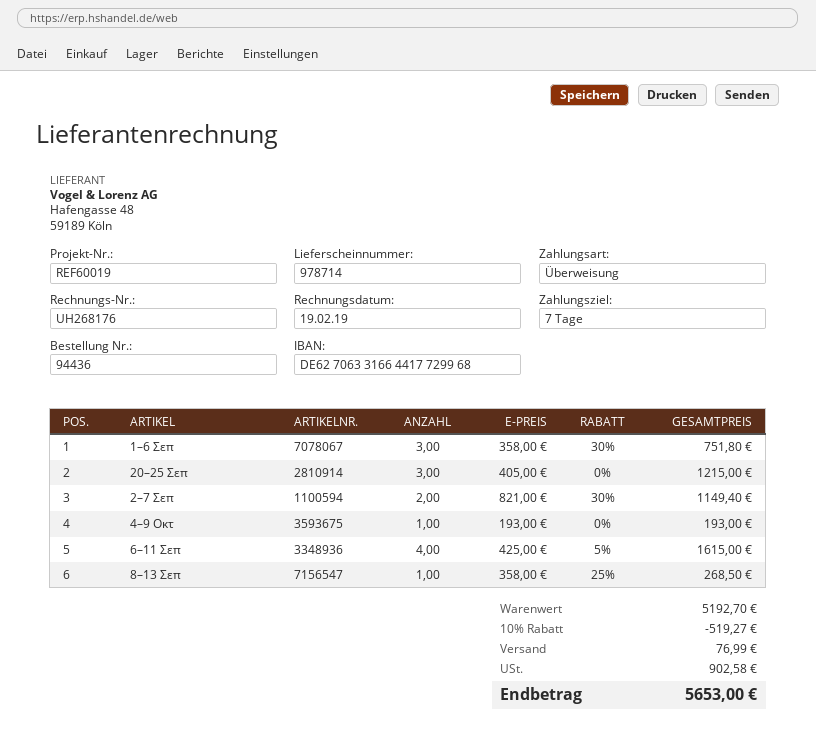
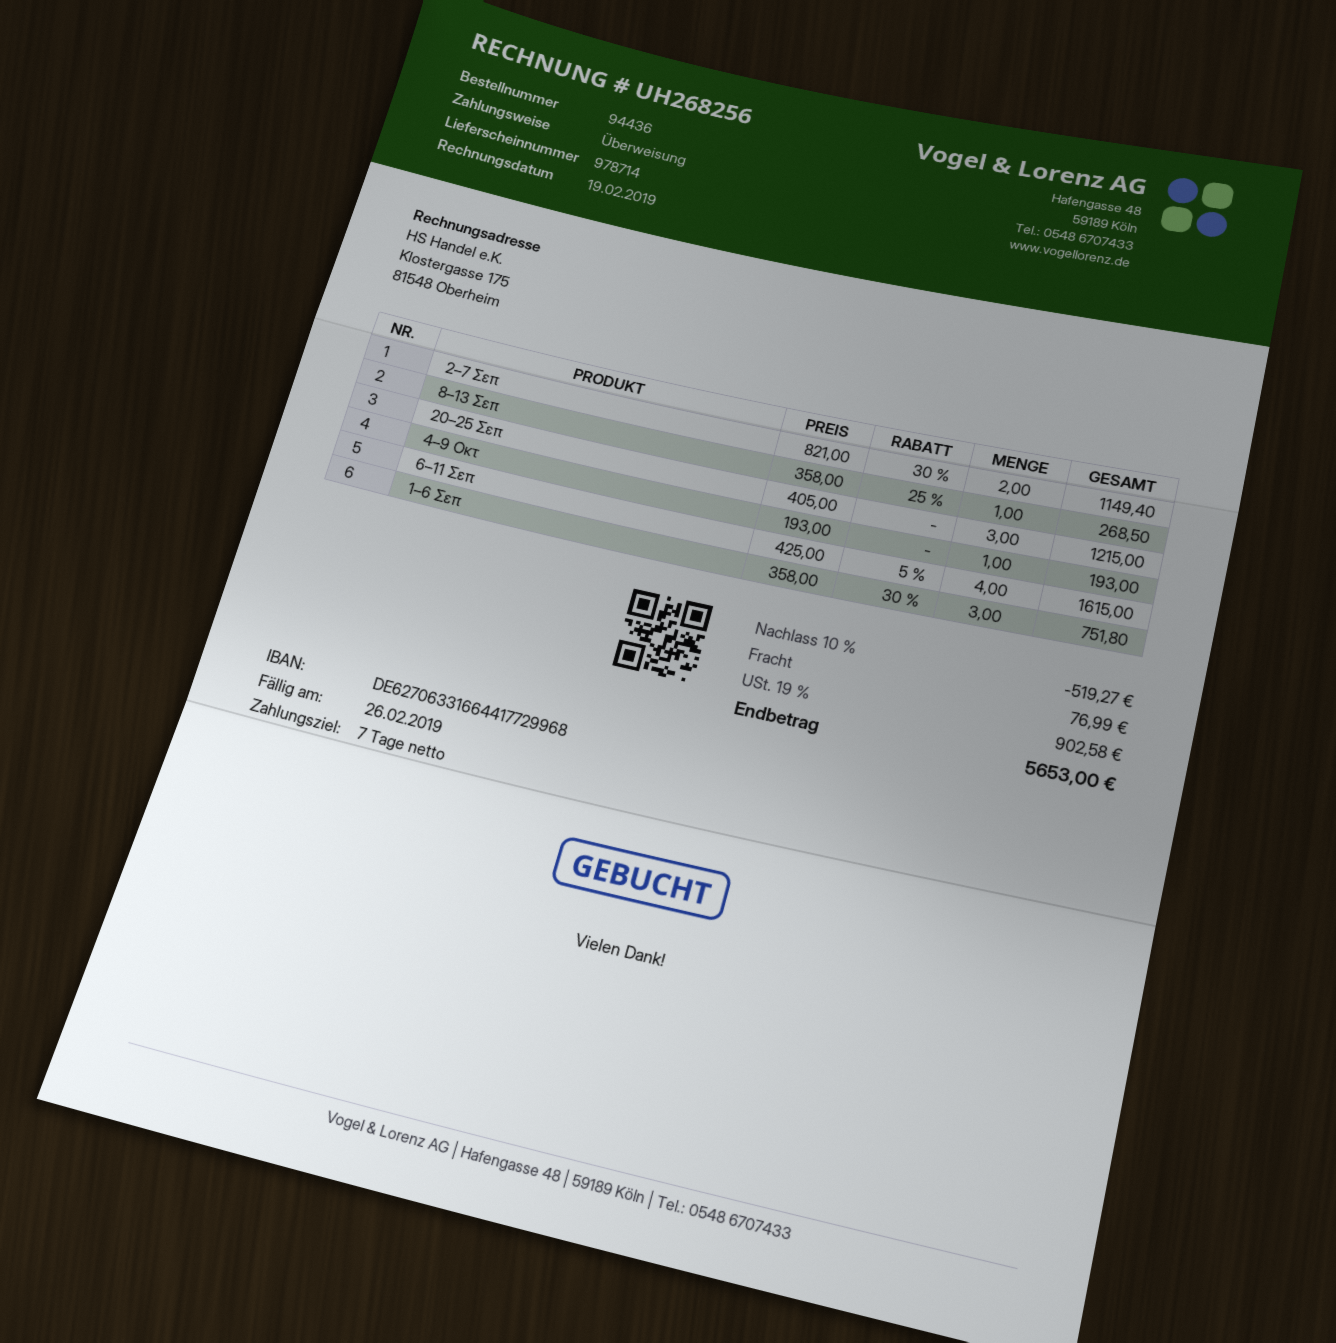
invoice number: UH268176 -> UH268256

